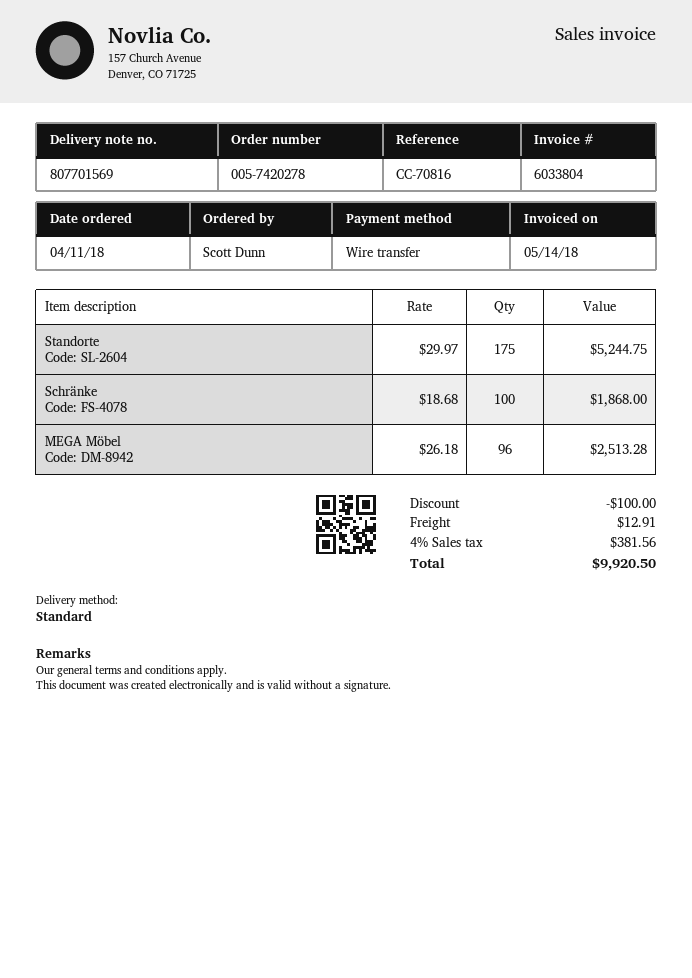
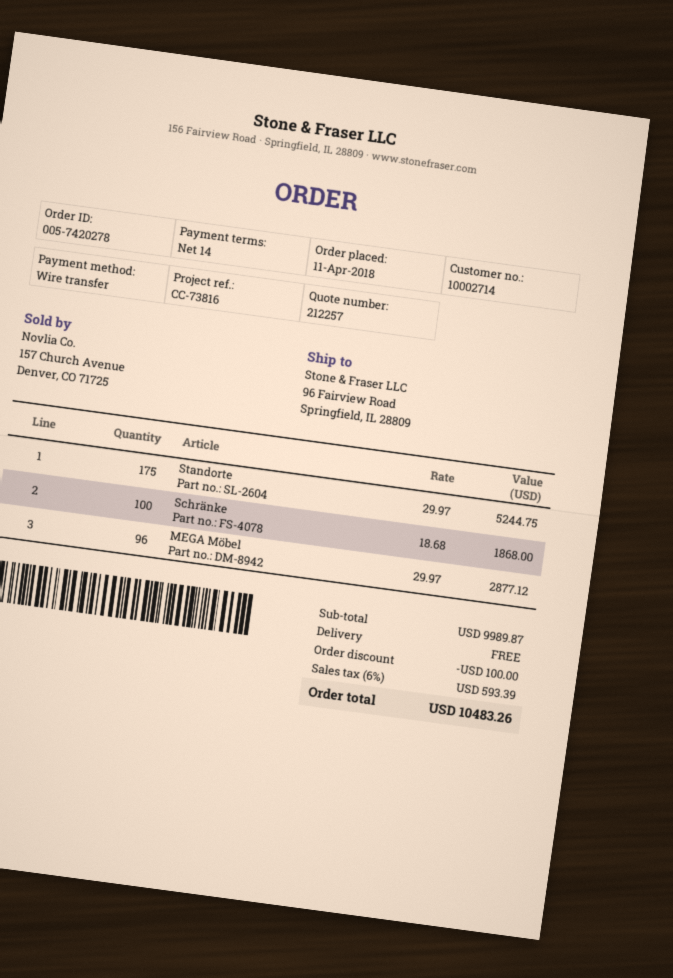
reference: CC-70816 -> CC-73816
MEGA Möbel: 96 x 26.18 = 2513.28 -> 96 x 29.97 = 2877.12
shipping: 12.91 -> 0.00
tax: 4% = 381.56 -> 6% = 593.39
total: 9920.50 -> 10483.26

